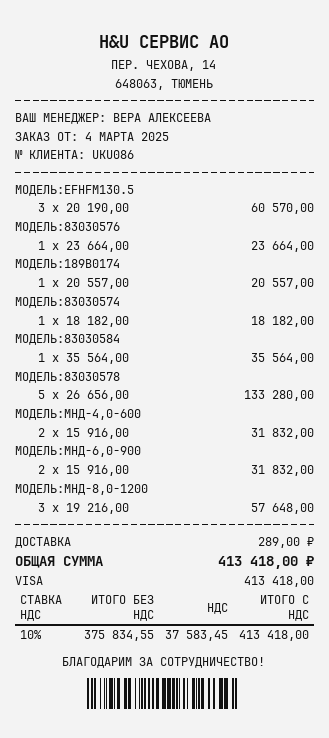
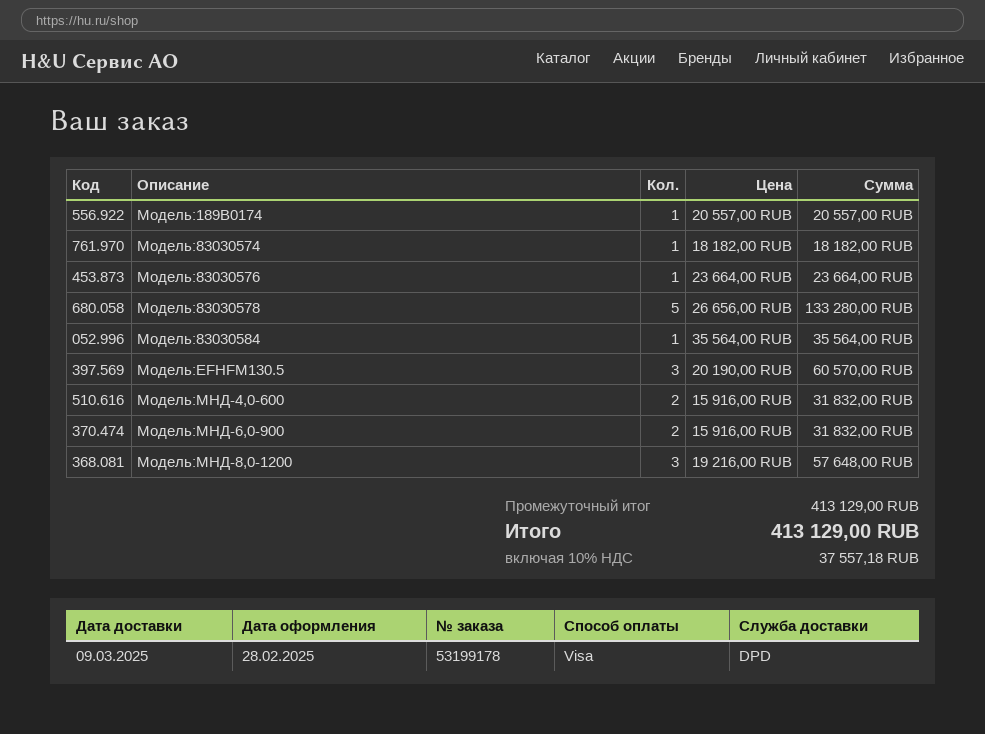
order date: 2025-03-04 -> 2025-02-28
shipping: 289.00 -> none
tax: 10% = 37583.45 -> 10% = 37557.18
total: 413418.00 -> 413129.00

